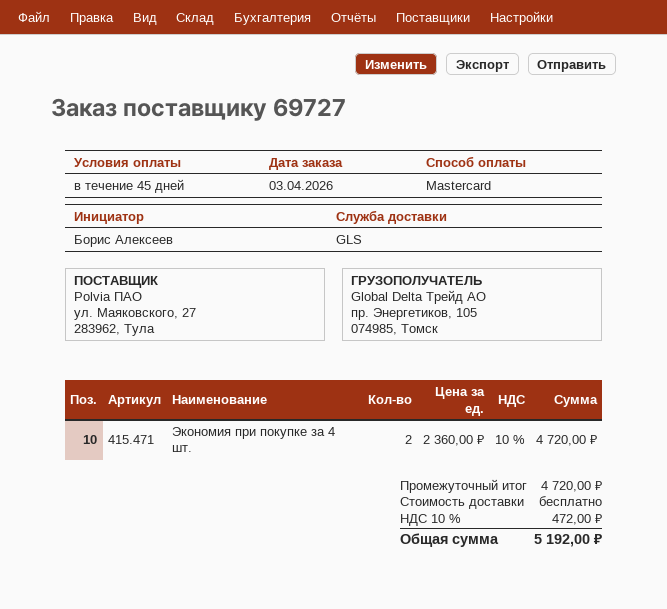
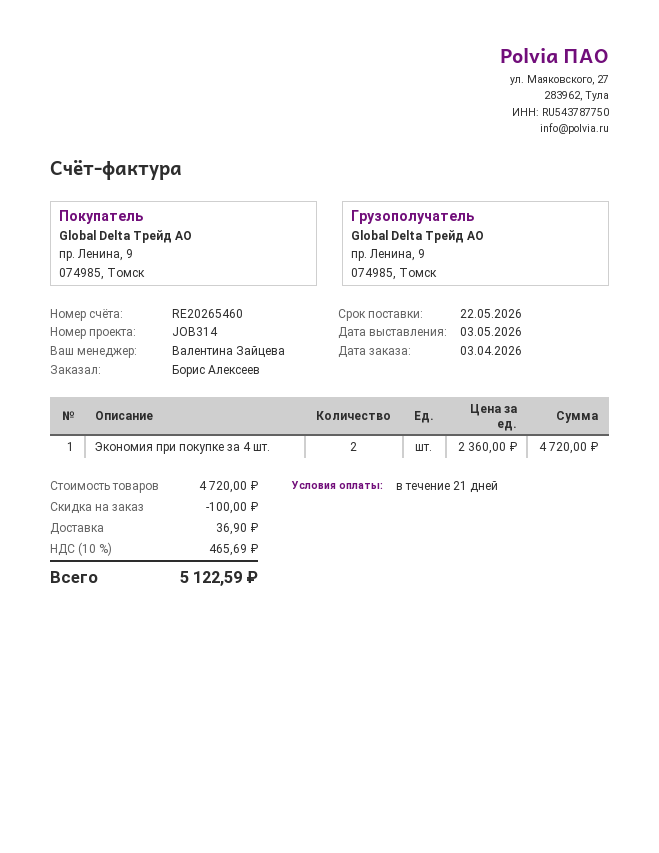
payment terms: 45 days -> 21 days
ship to: пр. Энергетиков, 105, 074985, Томск -> пр. Ленина, 9, 074985, Томск
discount: none -> 100.00
shipping: 0.00 -> 36.90
tax: 10% = 472.00 -> 10% = 465.69
total: 5192.00 -> 5122.59

